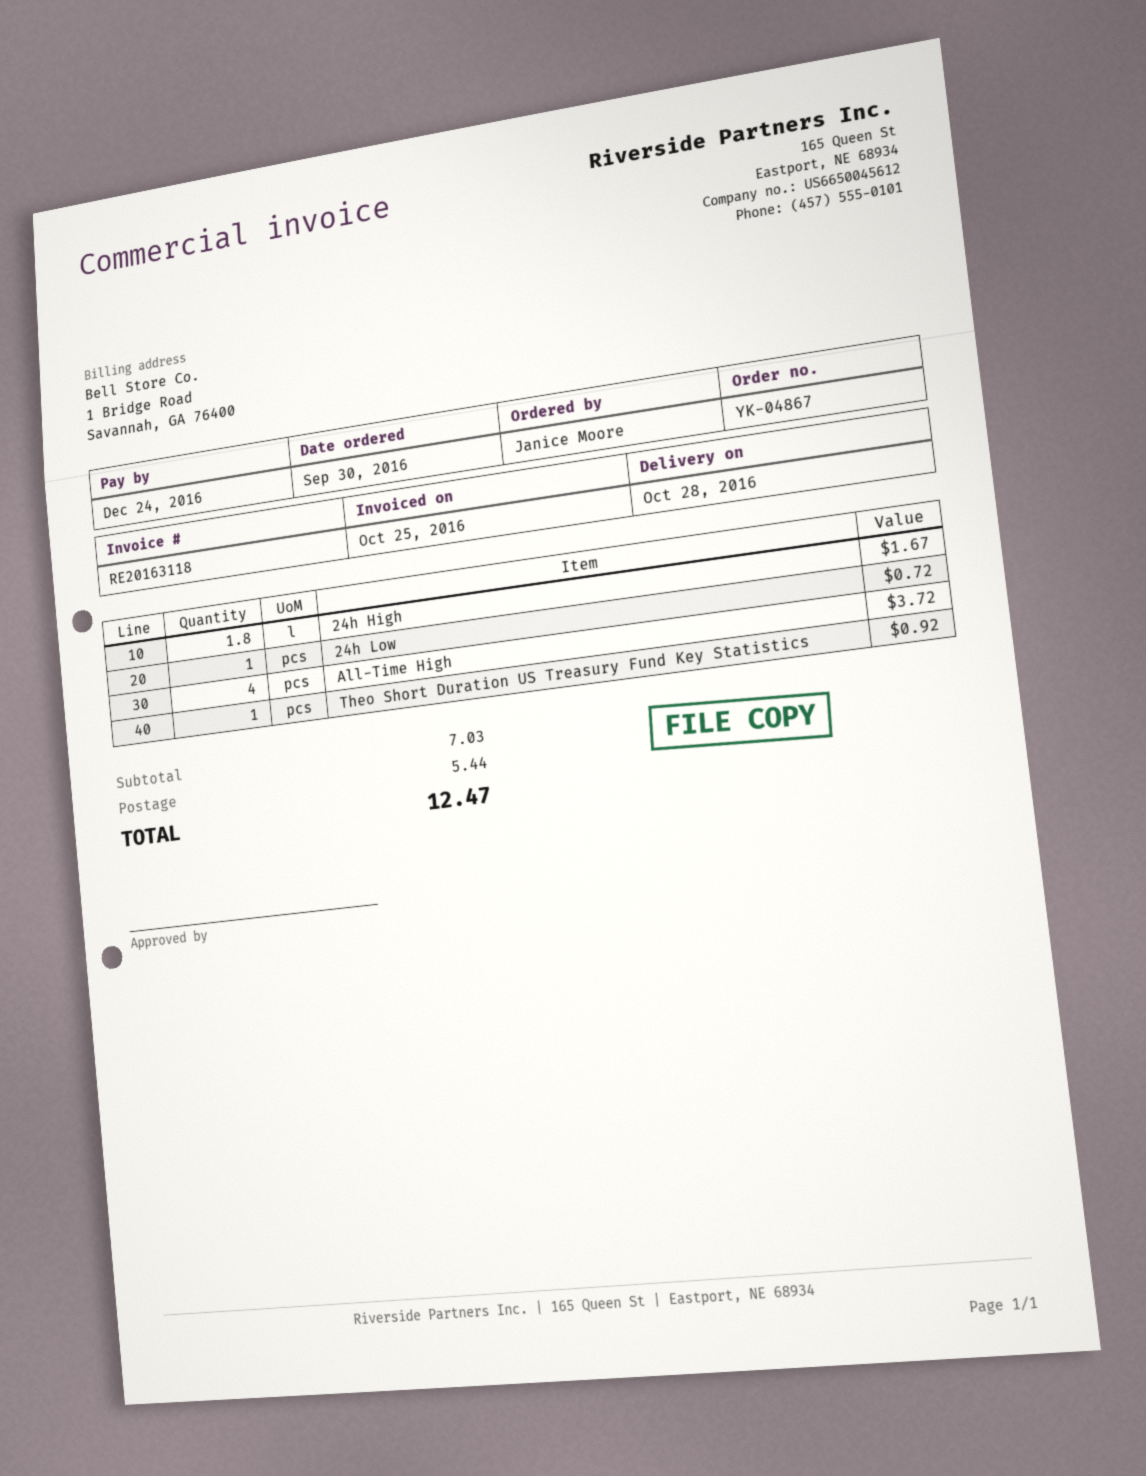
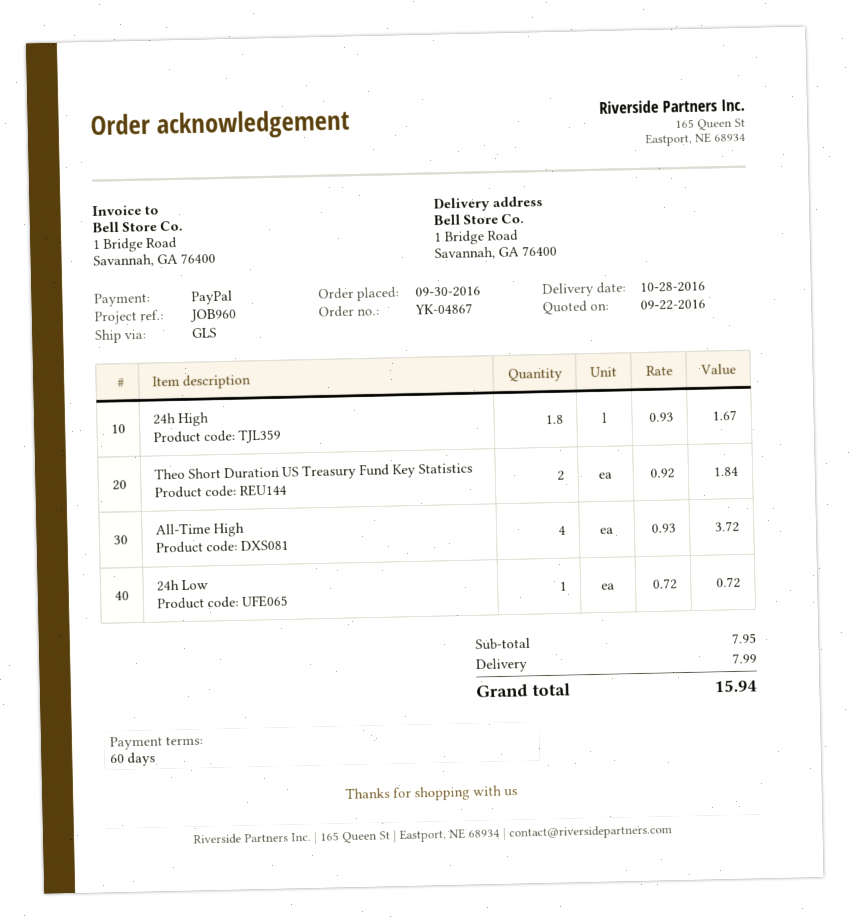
Theo Short Duration US Treasury Fund Key Statistics: 1 for 0.92 -> 2 for 1.84
subtotal: 7.03 -> 7.95
shipping: 5.44 -> 7.99
total: 12.47 -> 15.94

